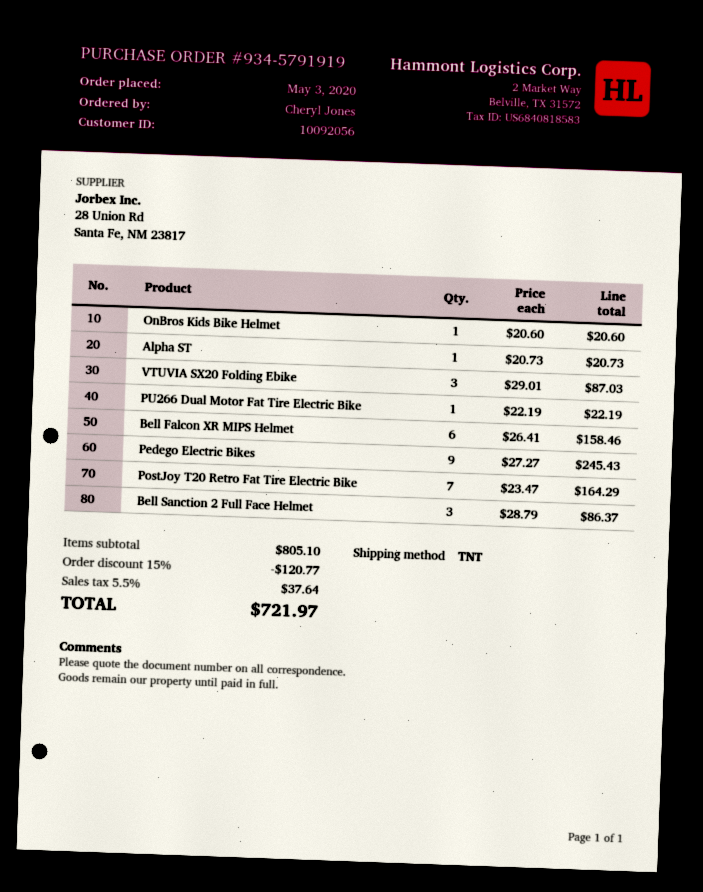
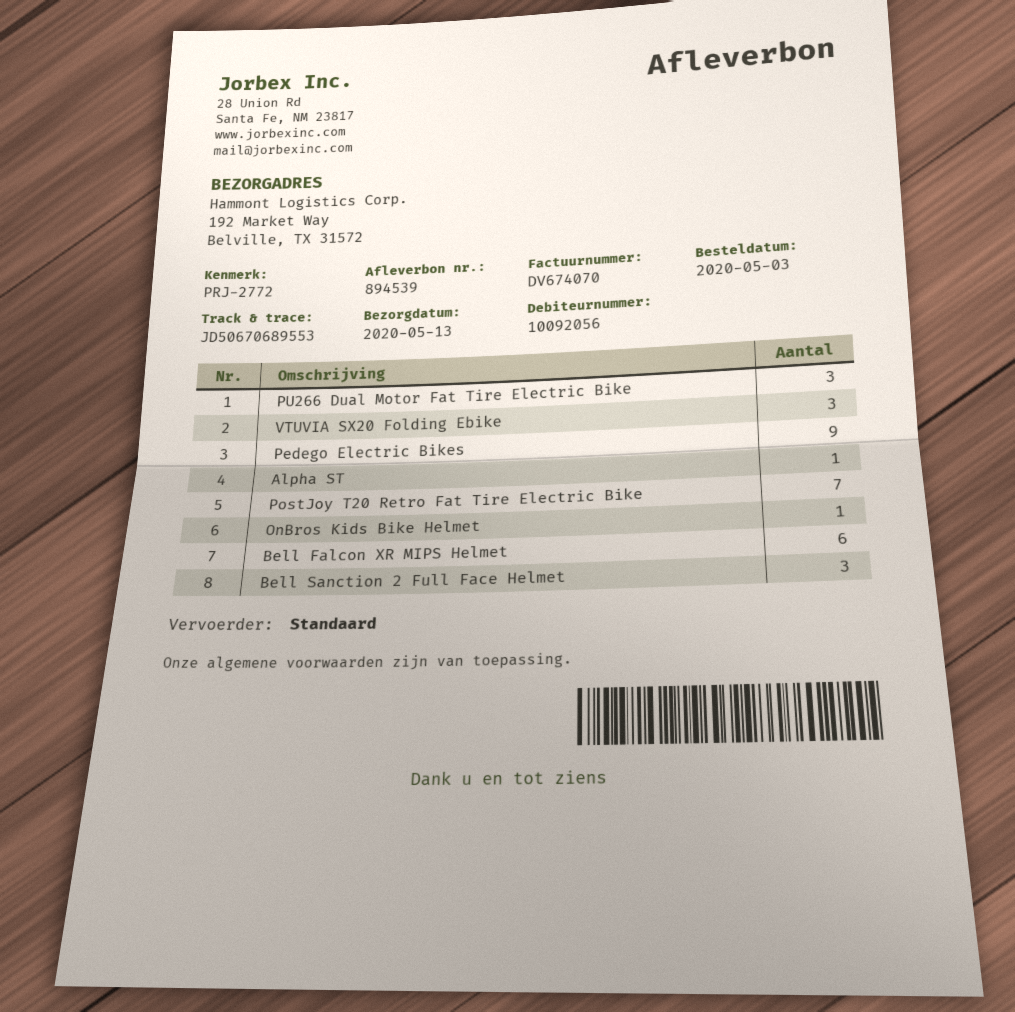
shipping method: TNT -> standard
PU266 Dual Motor Fat Tire Electric Bike: 1 -> 3

